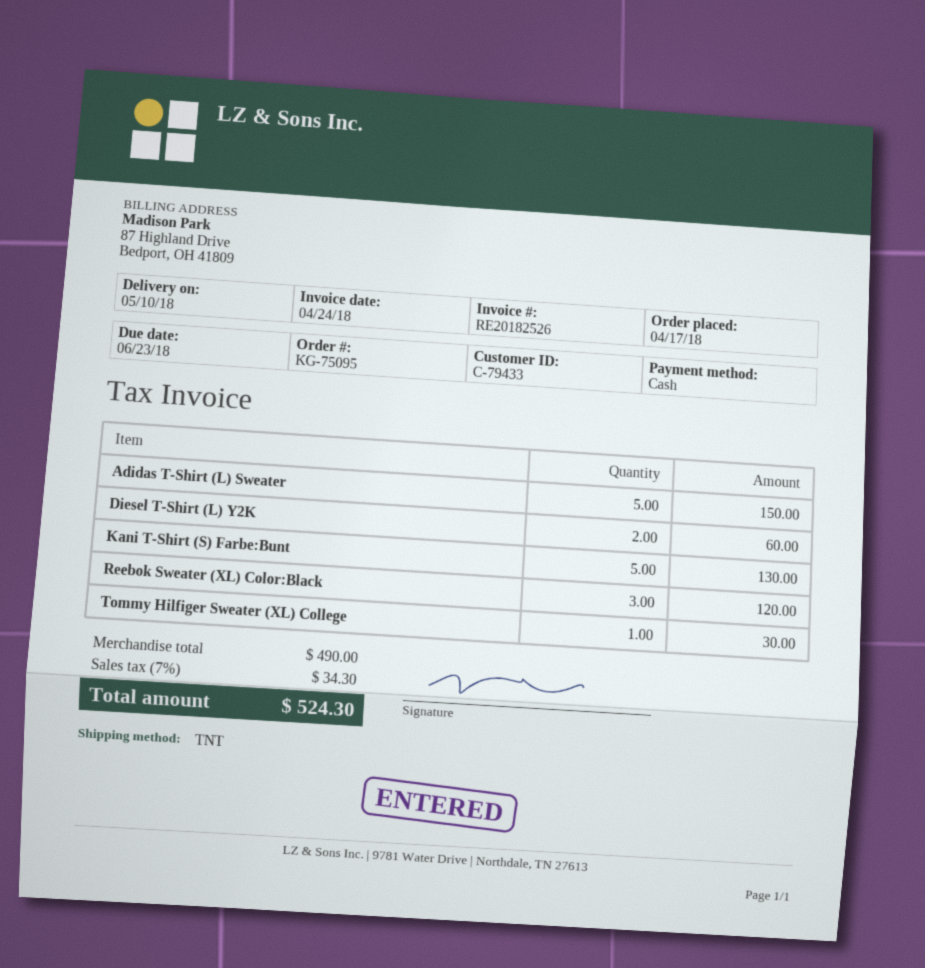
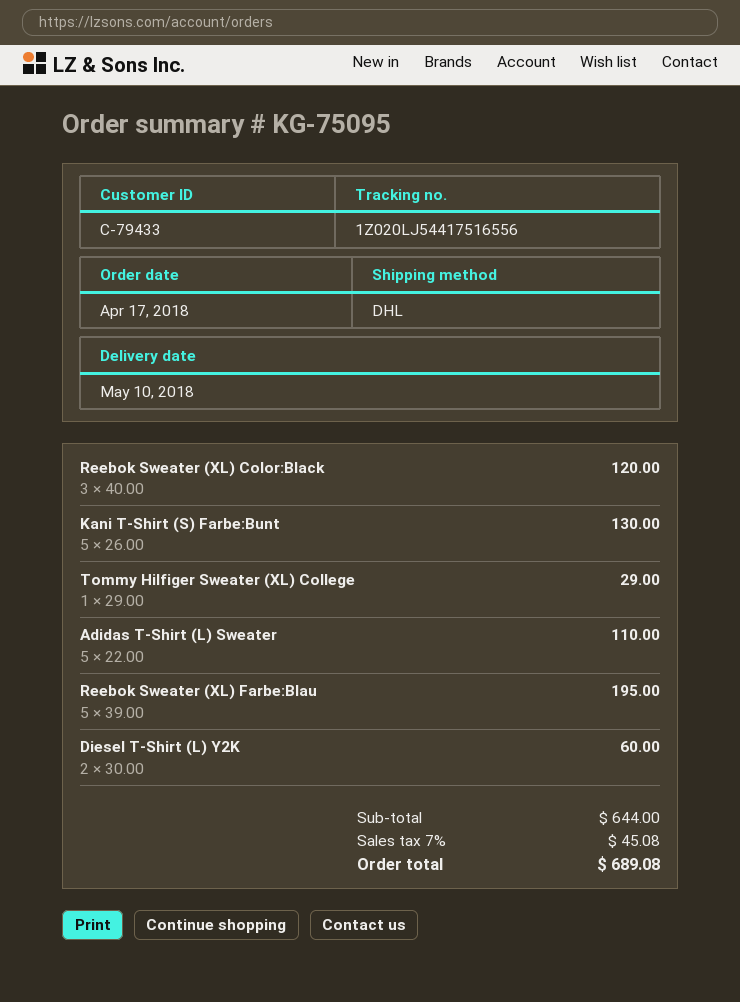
shipping method: TNT -> DHL
Adidas T-Shirt (L) Sweater: 5 for 150.00 -> 5 for 110.00
Tommy Hilfiger Sweater (XL) College: 1 for 30.00 -> 1 for 29.00
Reebok Sweater (XL) Farbe:Blau: none -> 5 for 195.00
subtotal: 490.00 -> 644.00
tax: 7% = 34.30 -> 7% = 45.08
total: 524.30 -> 689.08

